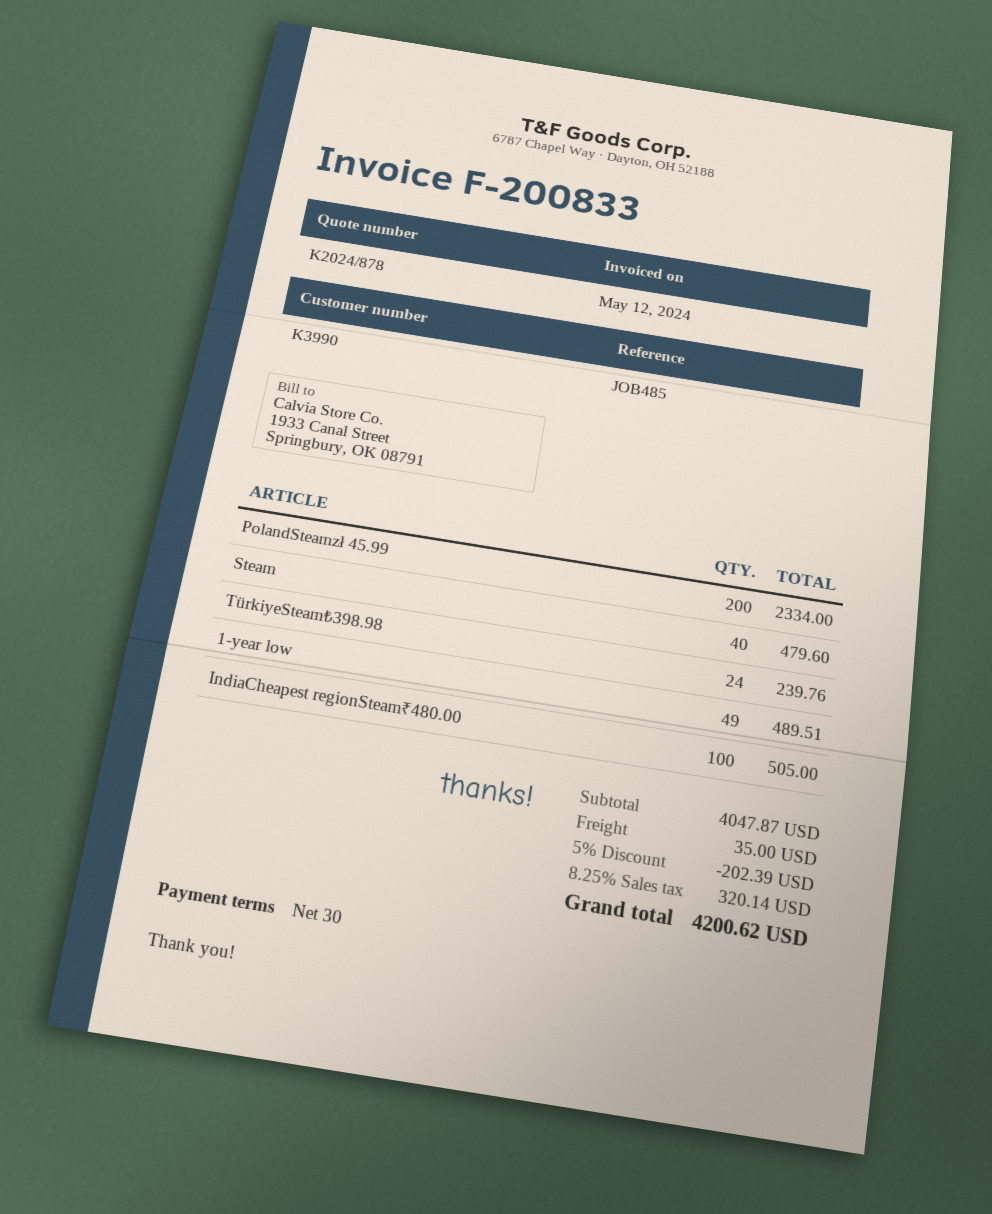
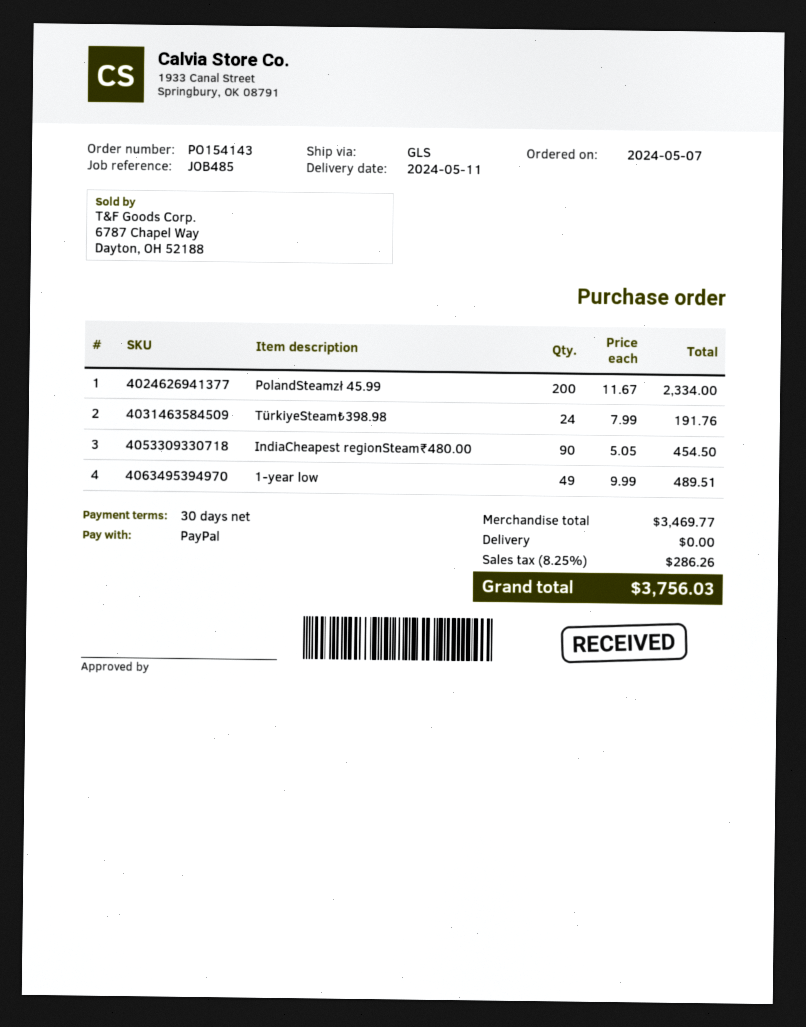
Steam: 40 for 479.60 -> none
TürkiyeSteam₺398.98: 24 for 239.76 -> 24 for 191.76
IndiaCheapest regionSteam₹480.00: 100 for 505.00 -> 90 for 454.50
subtotal: 4047.87 -> 3469.77
discount: 5% = 202.39 -> none
shipping: 35.00 -> 0.00
tax: 8.25% = 320.14 -> 8.25% = 286.26
total: 4200.62 -> 3756.03

